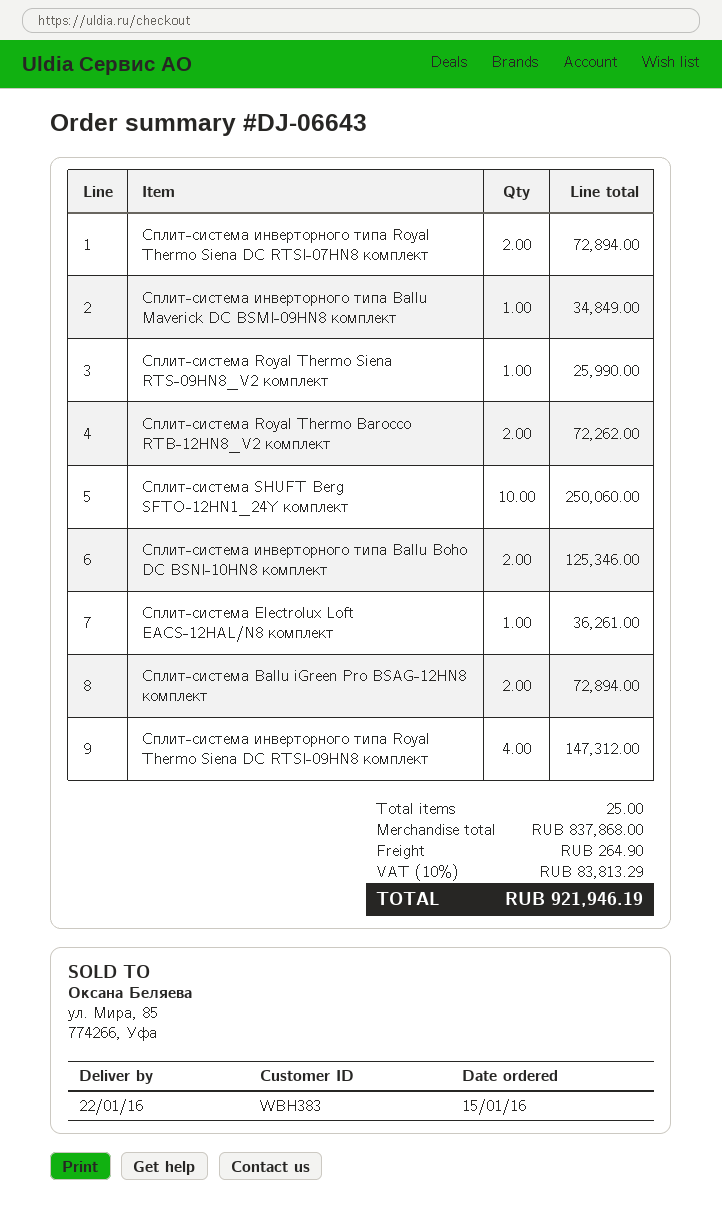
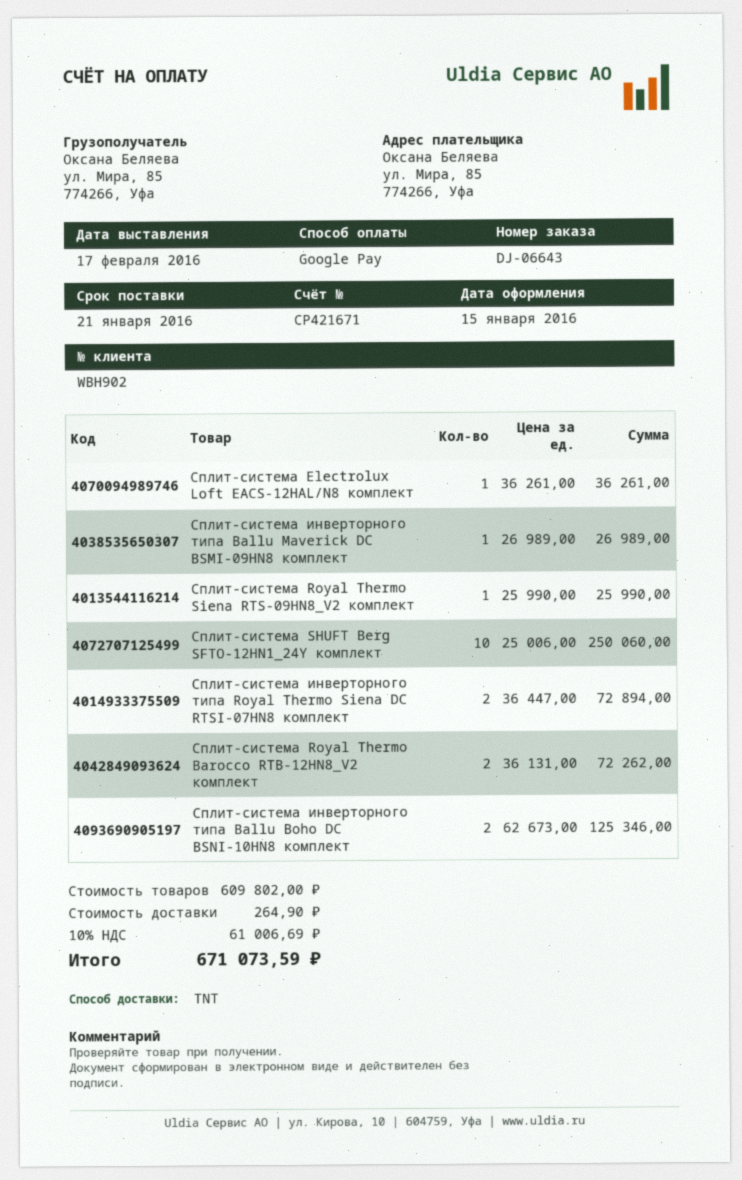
delivery date: 2016-01-22 -> 2016-01-21
customer number: WBH383 -> WBH902
Сплит-система инверторного типа Ballu Maverick DC BSMI-09HN8 комплект: 1 for 34849.00 -> 1 for 26989.00
Сплит-система Ballu iGreen Pro BSAG-12HN8 комплект: 2 for 72894.00 -> none
Сплит-система инверторного типа Royal Thermo Siena DC RTSI-09HN8 комплект: 4 for 147312.00 -> none
subtotal: 837868.00 -> 609802.00
tax: 10% = 83813.29 -> 10% = 61006.69
total: 921946.19 -> 671073.59

